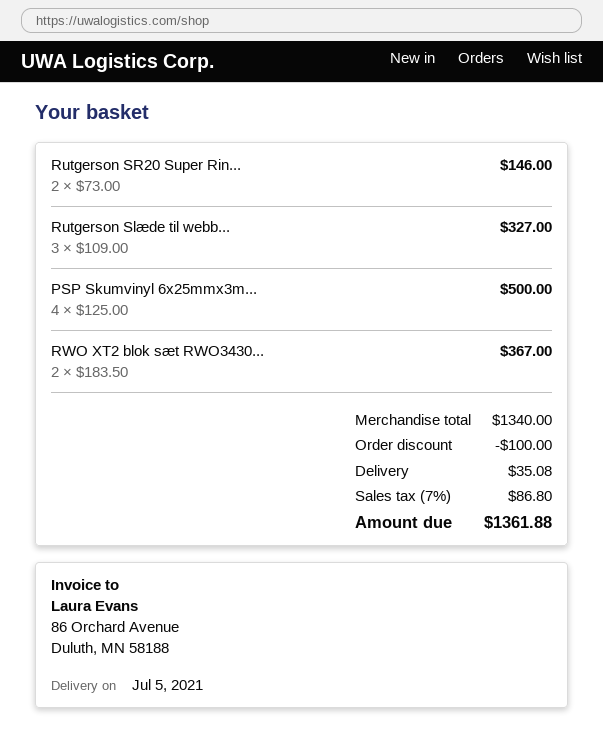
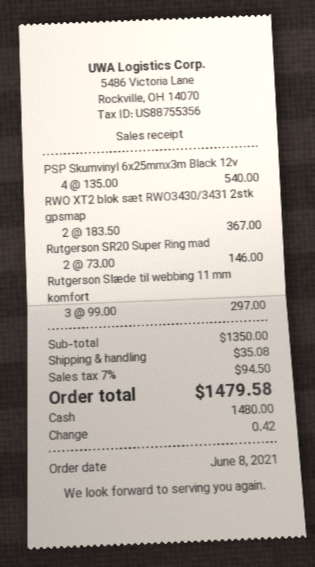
Rutgerson Slæde til webb...: 3 x 109.00 = 327.00 -> 3 x 99.00 = 297.00
PSP Skumvinyl 6x25mmx3m...: 4 x 125.00 = 500.00 -> 4 x 135.00 = 540.00
subtotal: 1340.00 -> 1350.00
discount: 100.00 -> none
tax: 7% = 86.80 -> 7% = 94.50
total: 1361.88 -> 1479.58

